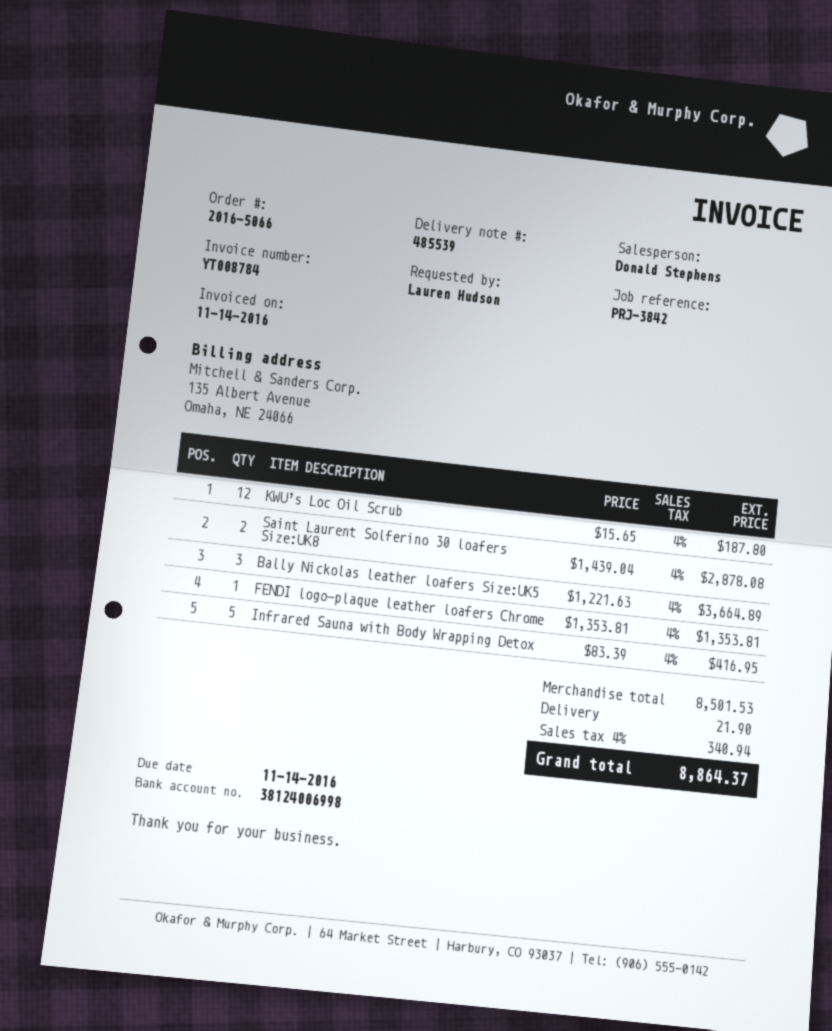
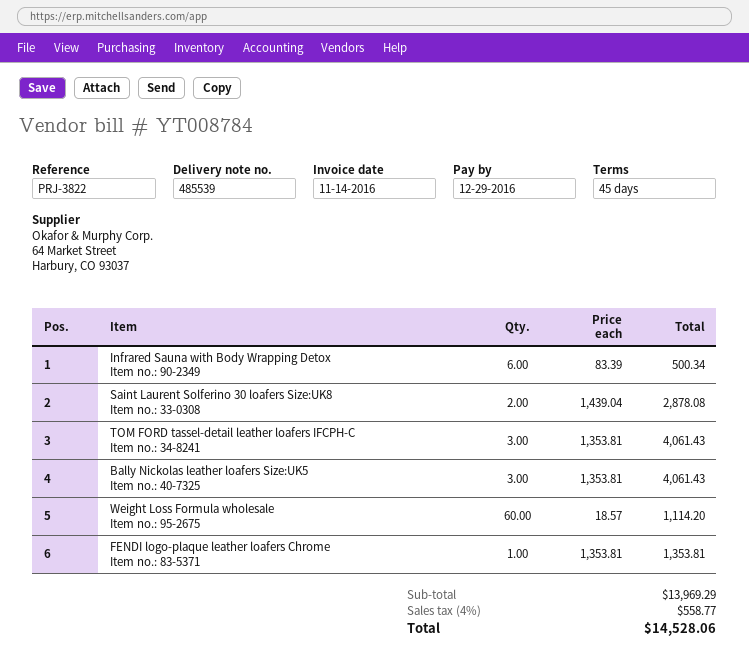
due date: 2016-11-14 -> 2016-12-29
reference: PRJ-3842 -> PRJ-3822
KWU’s Loc Oil Scrub: 12 x 15.65 = 187.80 -> none
Bally Nickolas leather loafers Size:UK5: 3 x 1221.63 = 3664.89 -> 3 x 1353.81 = 4061.43
Infrared Sauna with Body Wrapping Detox: 5 x 83.39 = 416.95 -> 6 x 83.39 = 500.34
TOM FORD tassel-detail leather loafers IFCPH-C: none -> 3 x 1353.81 = 4061.43
Weight Loss Formula wholesale: none -> 60 x 18.57 = 1114.20
subtotal: 8501.53 -> 13969.29
shipping: 21.90 -> none
tax: 4% = 340.94 -> 4% = 558.77
total: 8864.37 -> 14528.06

